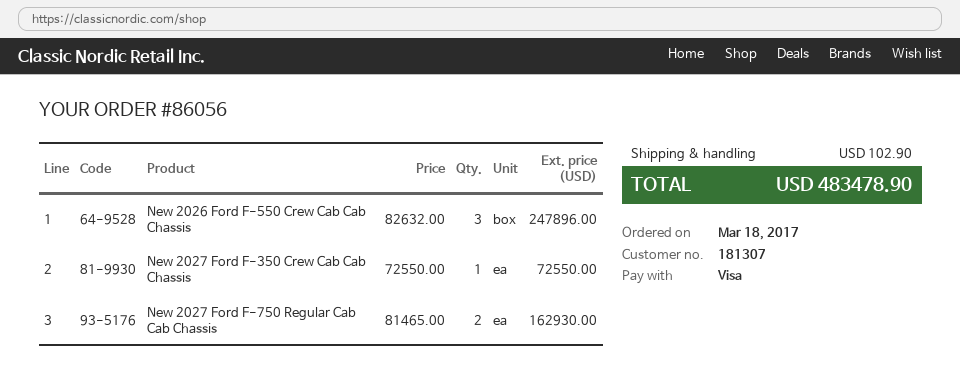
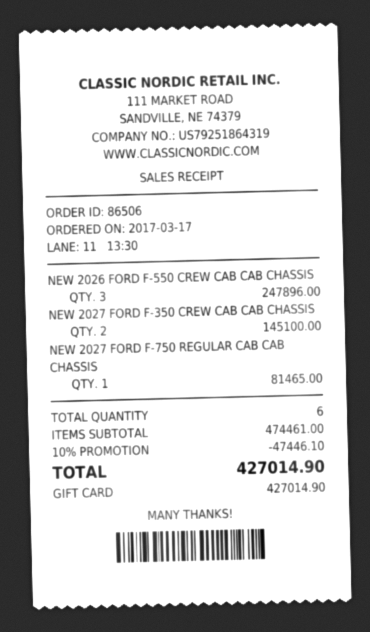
order number: 86056 -> 86506
order date: 2017-03-18 -> 2017-03-17
payment method: Visa -> gift card
New 2027 Ford F-350 Crew Cab Cab Chassis: 1 for 72550.00 -> 2 for 145100.00
New 2027 Ford F-750 Regular Cab Cab Chassis: 2 for 162930.00 -> 1 for 81465.00
discount: none -> 10% = 47446.10
shipping: 102.90 -> none
total: 483478.90 -> 427014.90

